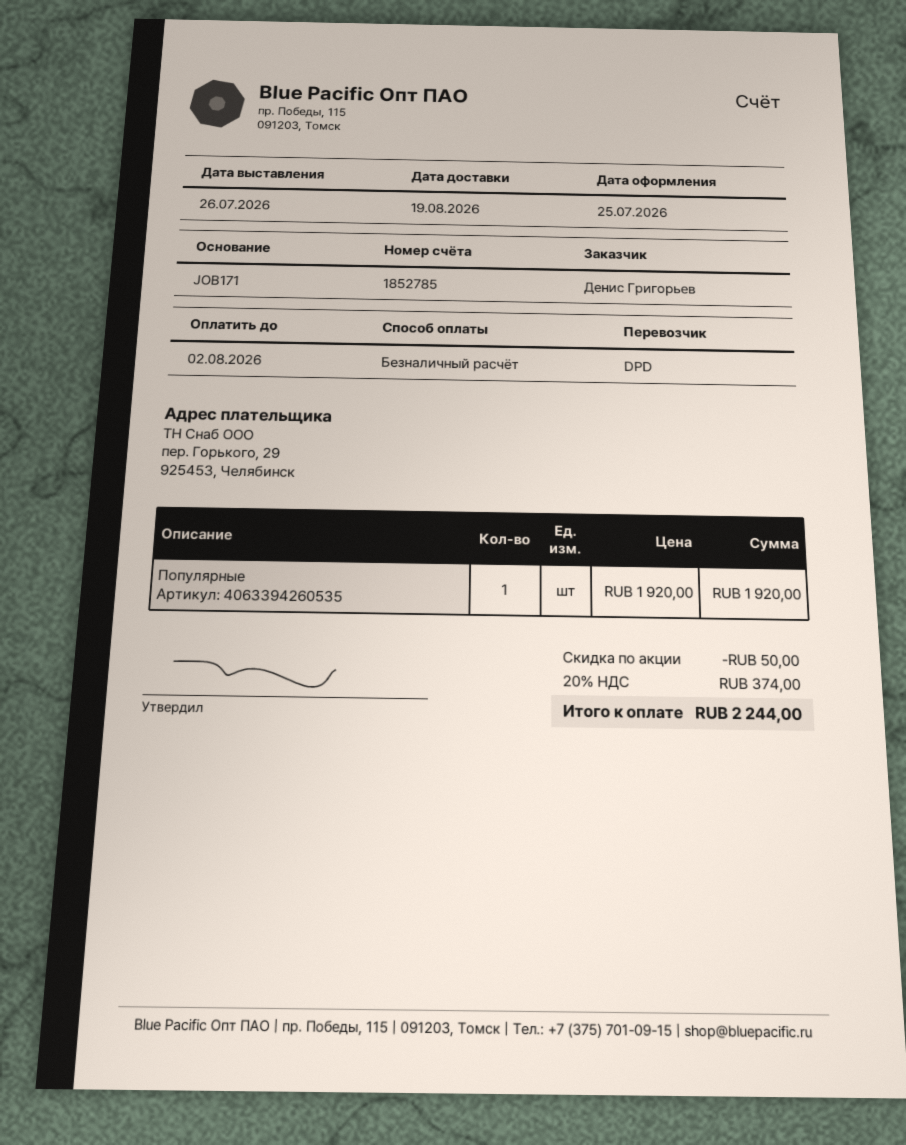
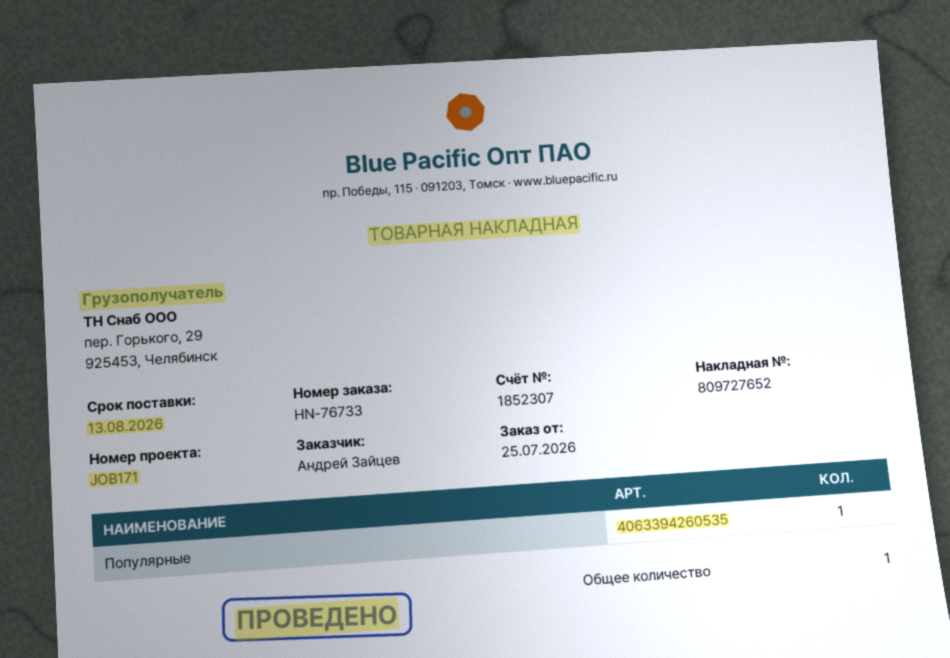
delivery date: 2026-08-19 -> 2026-08-13
invoice number: 1852785 -> 1852307
ordered by: Денис Григорьев -> Андрей Зайцев

